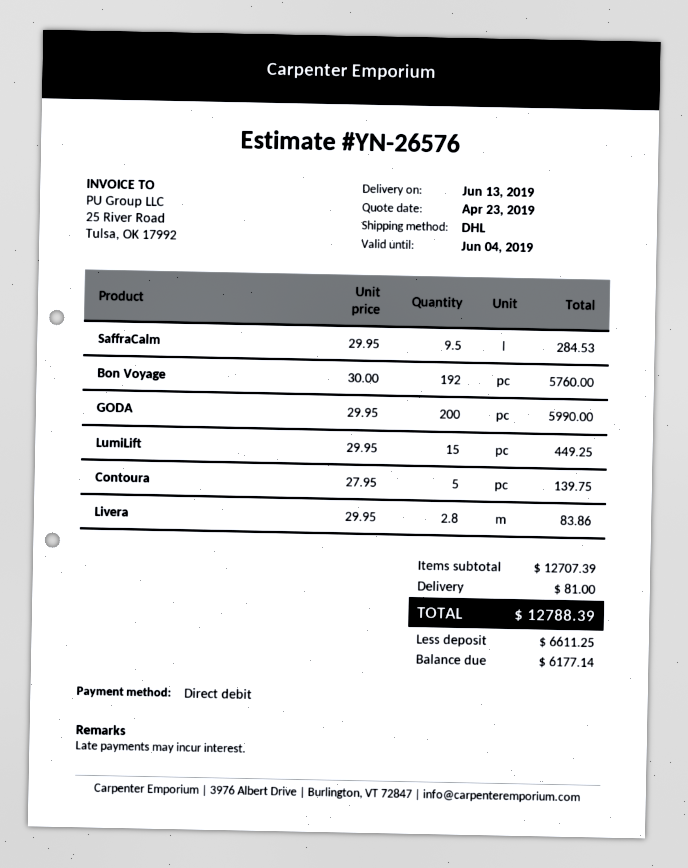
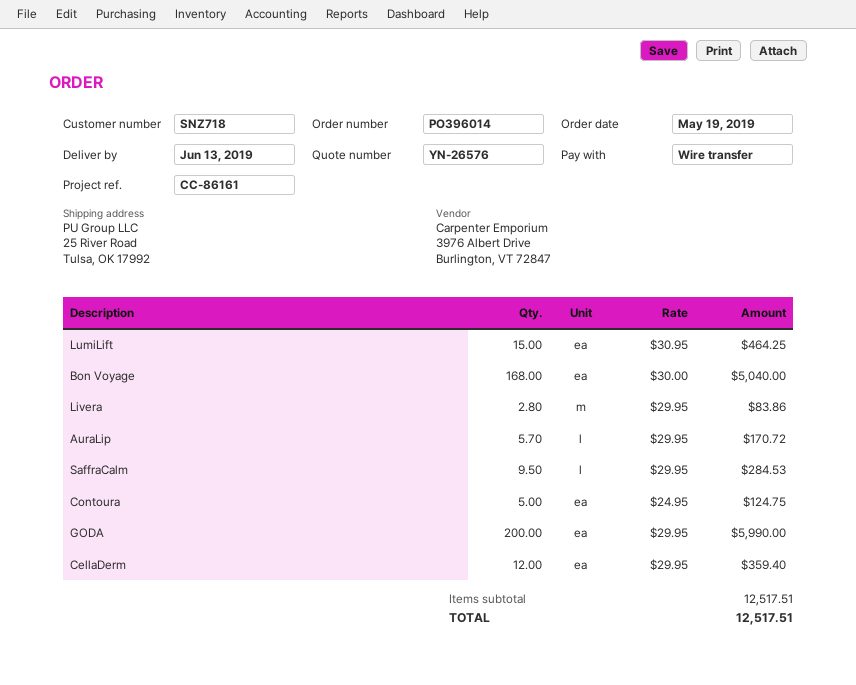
payment method: direct debit -> bank transfer
Bon Voyage: 192 x 30.00 = 5760.00 -> 168 x 30.00 = 5040.00
LumiLift: 15 x 29.95 = 449.25 -> 15 x 30.95 = 464.25
Contoura: 5 x 27.95 = 139.75 -> 5 x 24.95 = 124.75
AuraLip: none -> 5.7 x 29.95 = 170.72
CellaDerm: none -> 12 x 29.95 = 359.40
subtotal: 12707.39 -> 12517.51
shipping: 81.00 -> none
total: 12788.39 -> 12517.51

